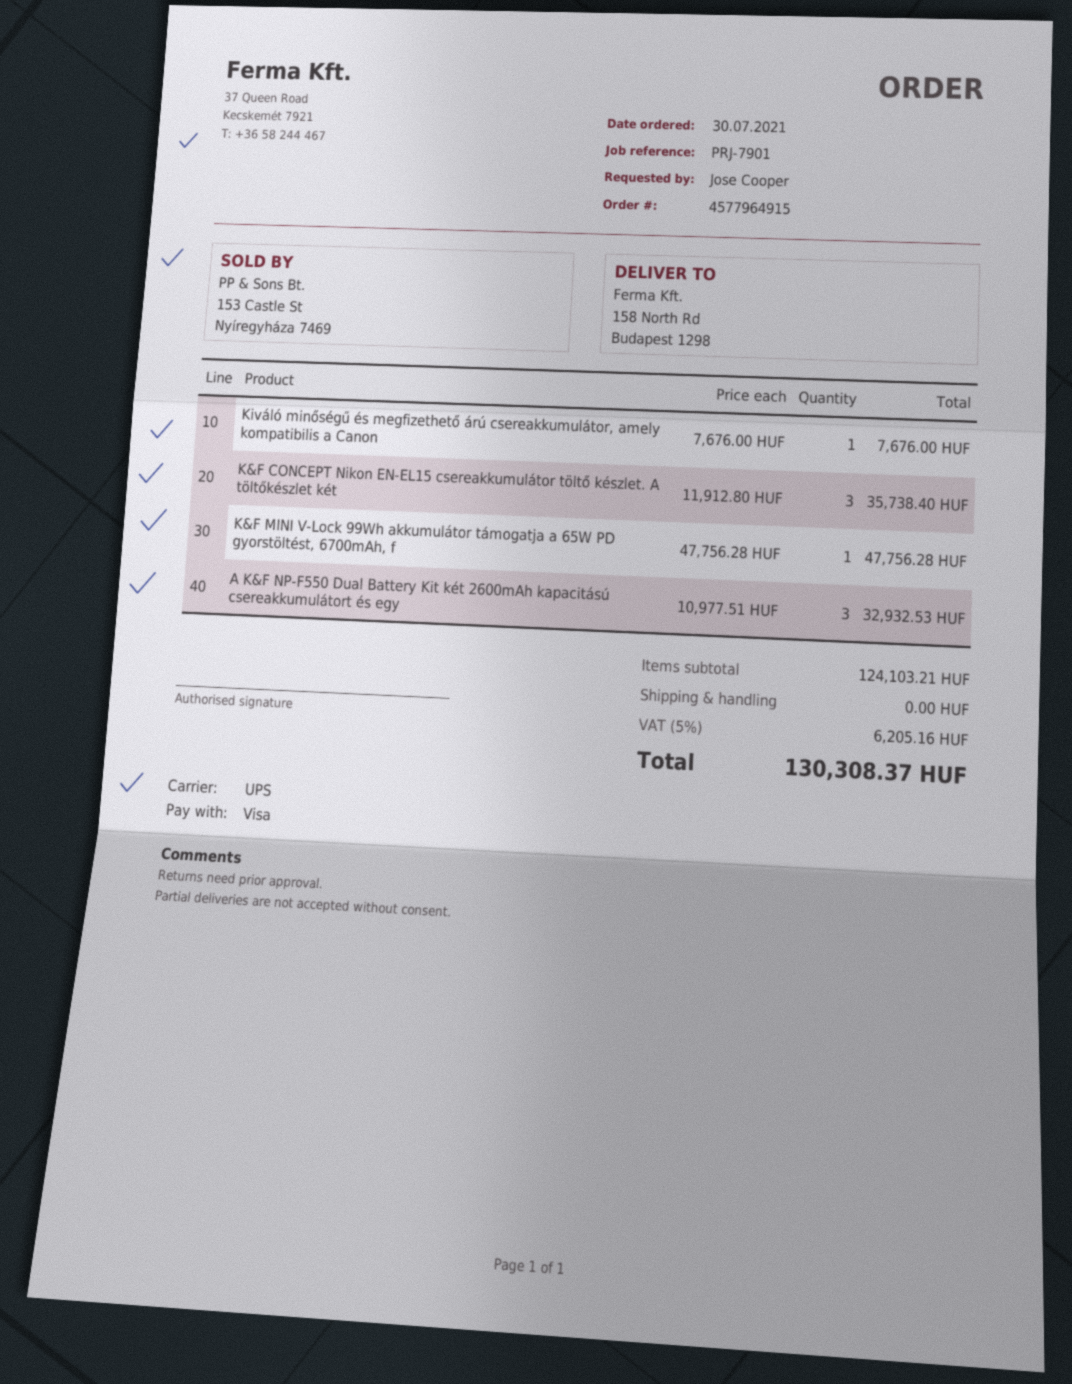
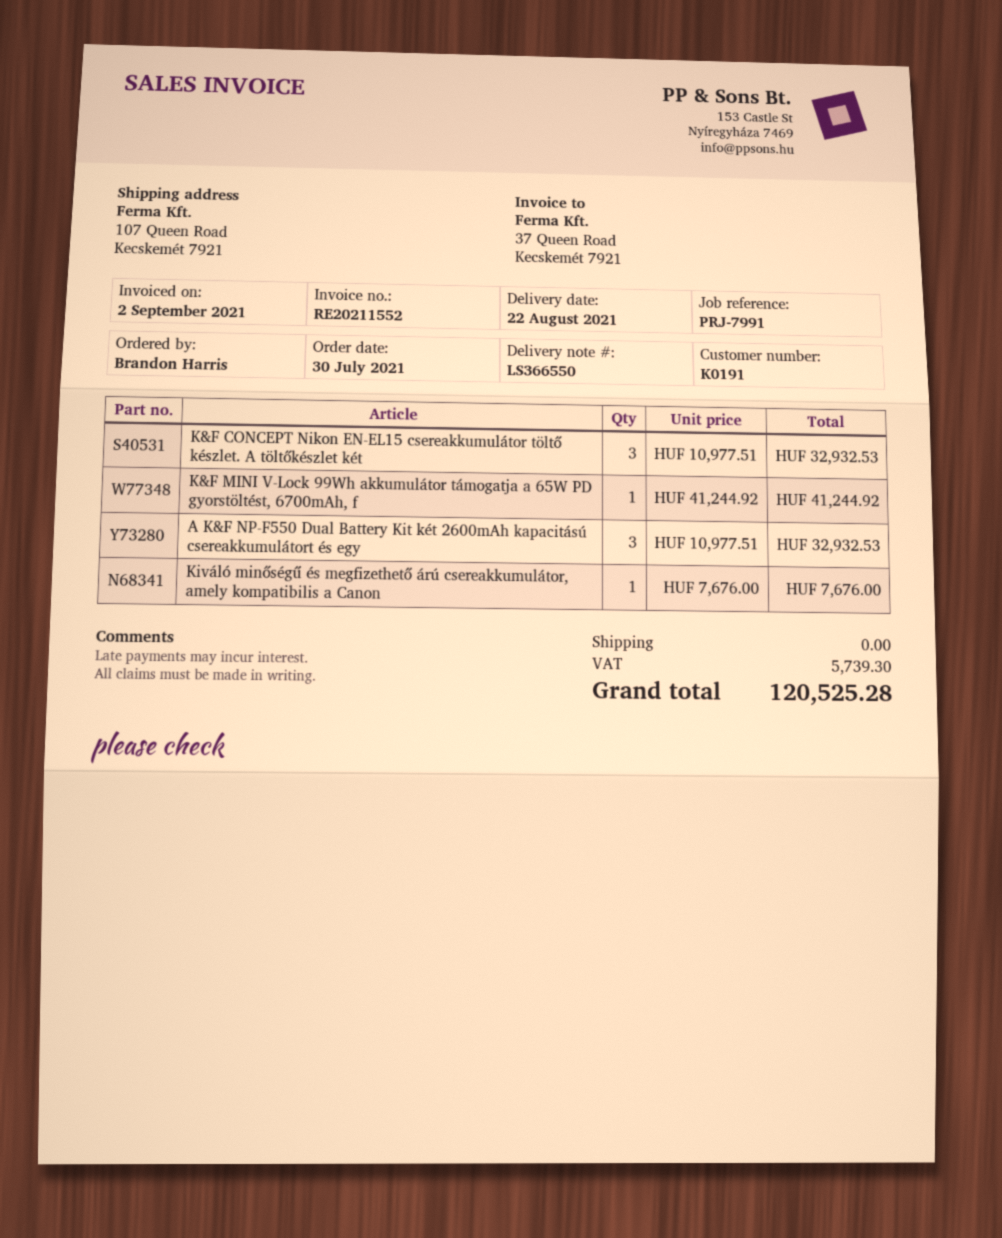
reference: PRJ-7901 -> PRJ-7991
ordered by: Jose Cooper -> Brandon Harris
ship to: 158 North Rd, Budapest 1298 -> 107 Queen Road, Kecskemét 7921
K&F CONCEPT Nikon EN-EL15 csereakkumulátor töltő készlet. A töltőkészlet két: 3 x 11912.80 = 35738.40 -> 3 x 10977.51 = 32932.53
K&F MINI V-Lock 99Wh akkumulátor támogatja a 65W PD gyorstöltést, 6700mAh, f: 1 x 47756.28 = 47756.28 -> 1 x 41244.92 = 41244.92
tax: 6205.16 -> 5739.30
total: 130308.37 -> 120525.28

